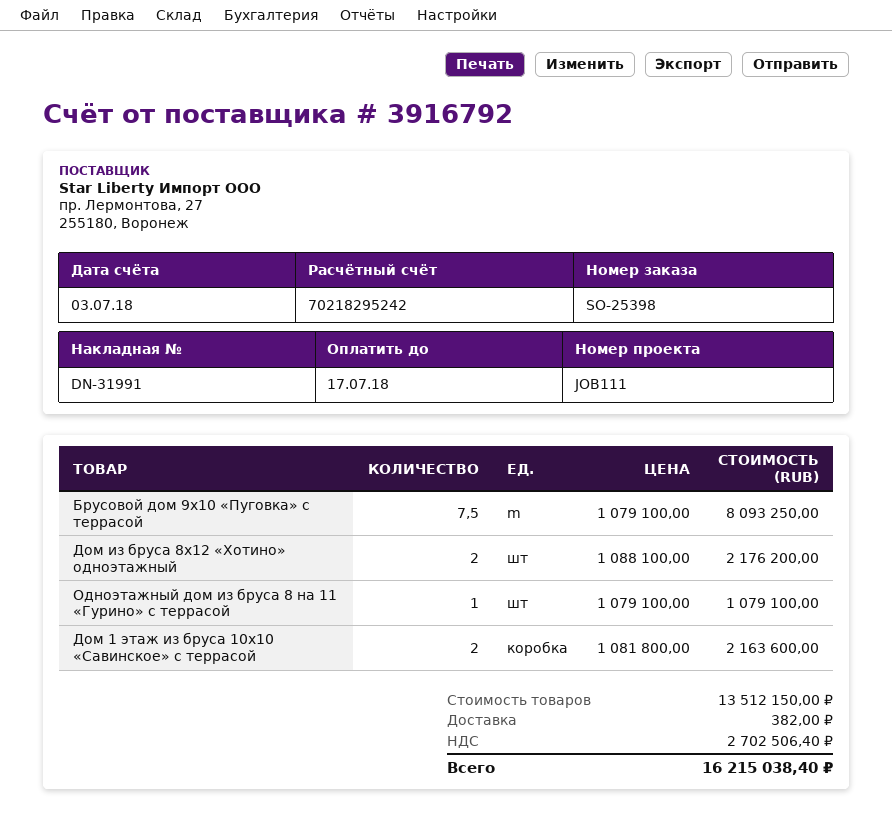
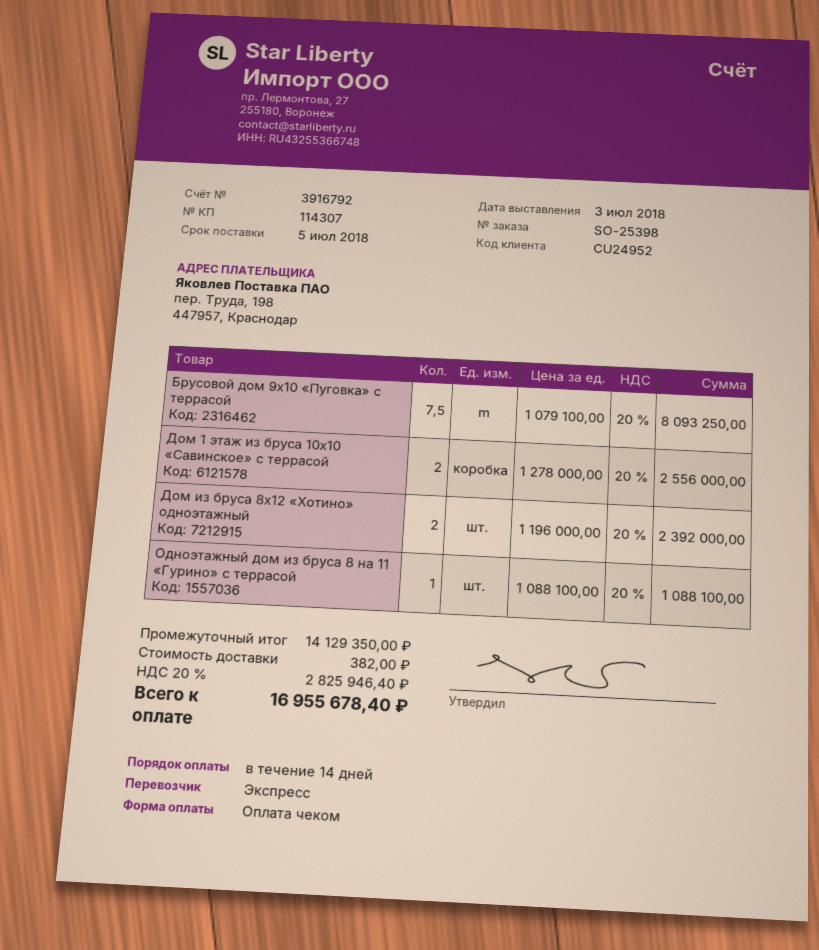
Дом из бруса 8х12 «Хотино» одноэтажный: 2 x 1088100.00 = 2176200.00 -> 2 x 1196000.00 = 2392000.00
Одноэтажный дом из бруса 8 на 11 «Гурино» с террасой: 1 x 1079100.00 = 1079100.00 -> 1 x 1088100.00 = 1088100.00
Дом 1 этаж из бруса 10х10 «Савинское» с террасой: 2 x 1081800.00 = 2163600.00 -> 2 x 1278000.00 = 2556000.00
subtotal: 13512150.00 -> 14129350.00
tax: 2702506.40 -> 2825946.40
total: 16215038.40 -> 16955678.40

